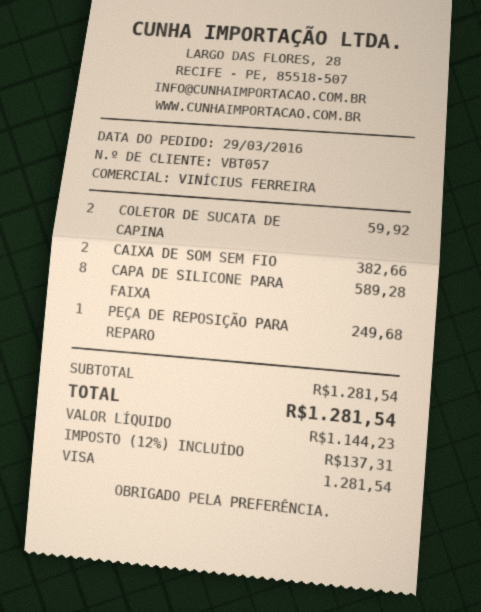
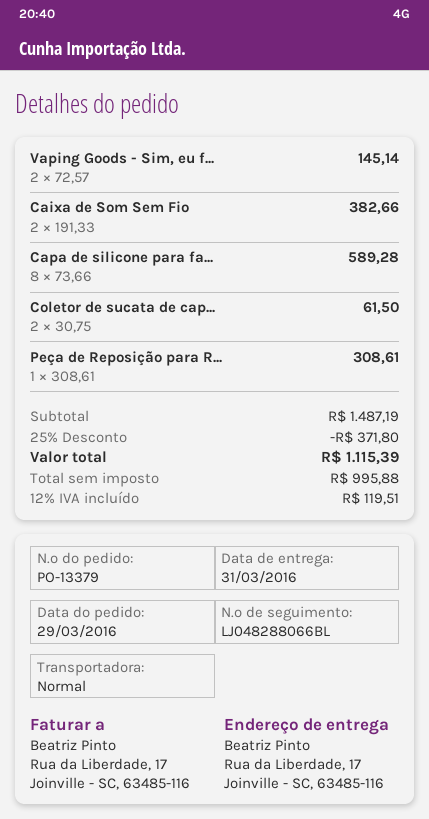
COLETOR DE SUCATA DE CAPINA: 2 for 59.92 -> 2 for 61.50
PEÇA DE REPOSIÇÃO PARA REPARO: 1 for 249.68 -> 1 for 308.61
Vaping Goods - Sim, eu f...: none -> 2 for 145.14
subtotal: 1281.54 -> 1487.19
discount: none -> 25% = 371.80
net: 1144.23 -> 995.88
tax: 12% = 137.31 -> 12% = 119.51
total: 1281.54 -> 1115.39

